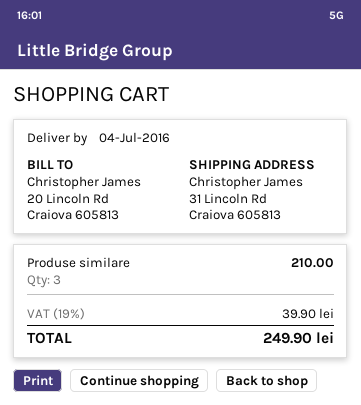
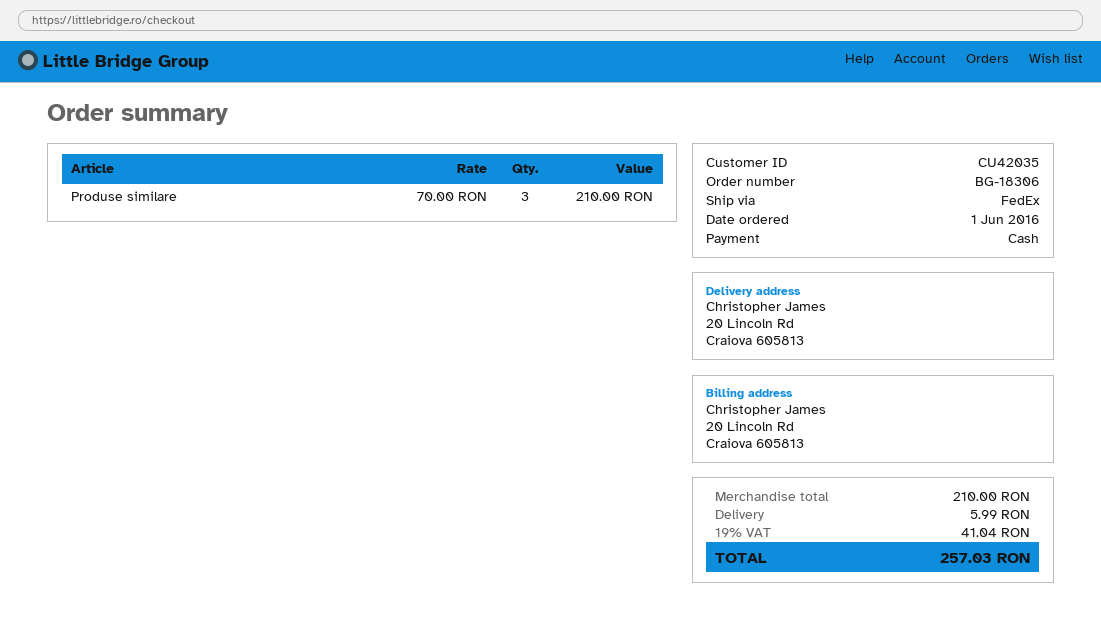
ship to: 31 Lincoln Rd, Craiova 605813 -> 20 Lincoln Rd, Craiova 605813
shipping: none -> 5.99
tax: 19% = 39.90 -> 19% = 41.04
total: 249.90 -> 257.03

